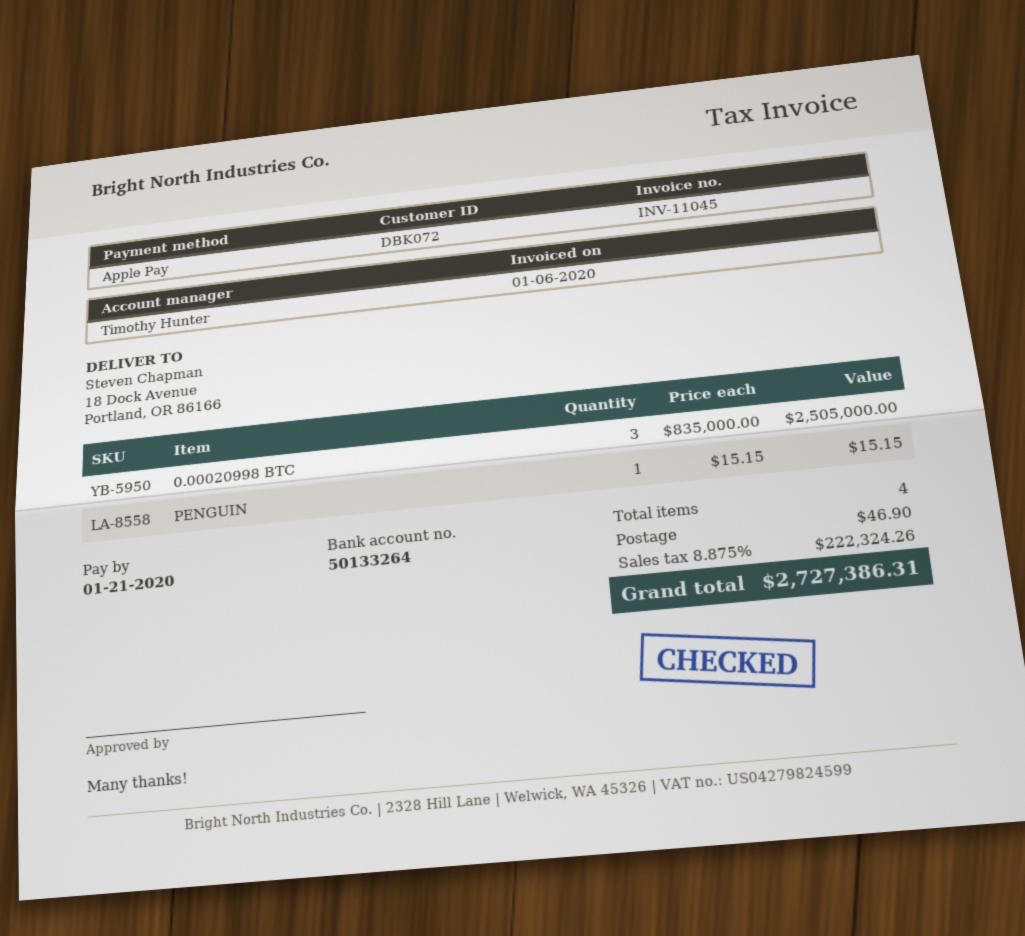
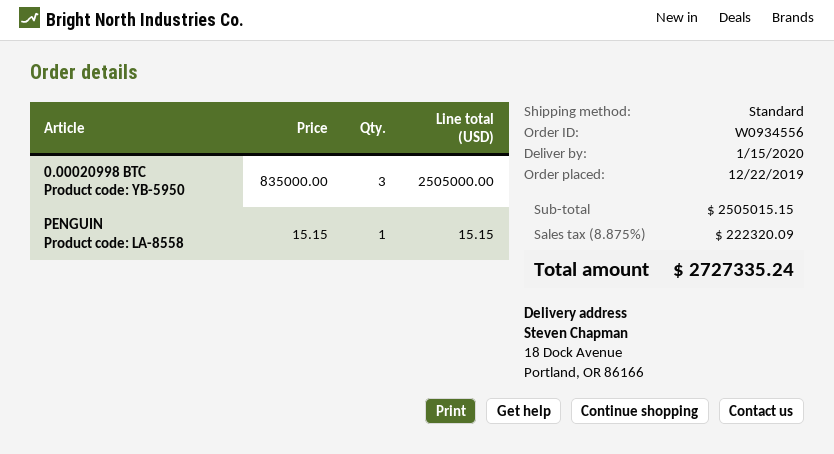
shipping: 46.90 -> none
tax: 8.875% = 222324.26 -> 8.875% = 222320.09
total: 2727386.31 -> 2727335.24

